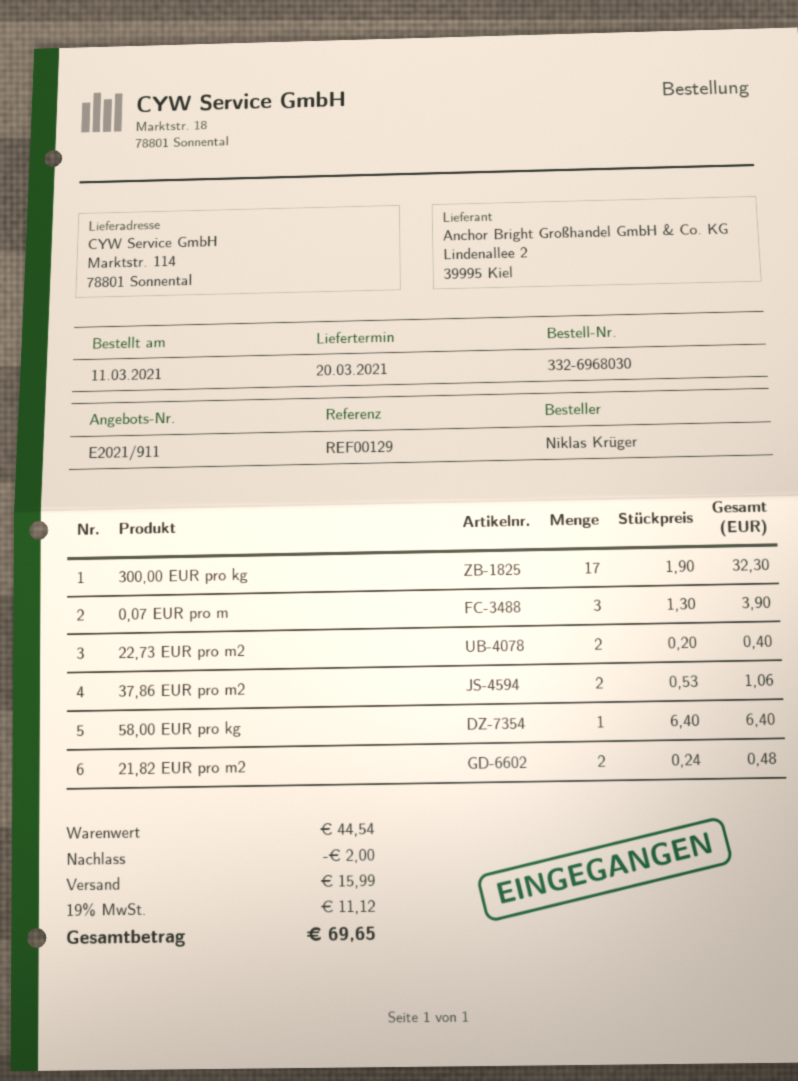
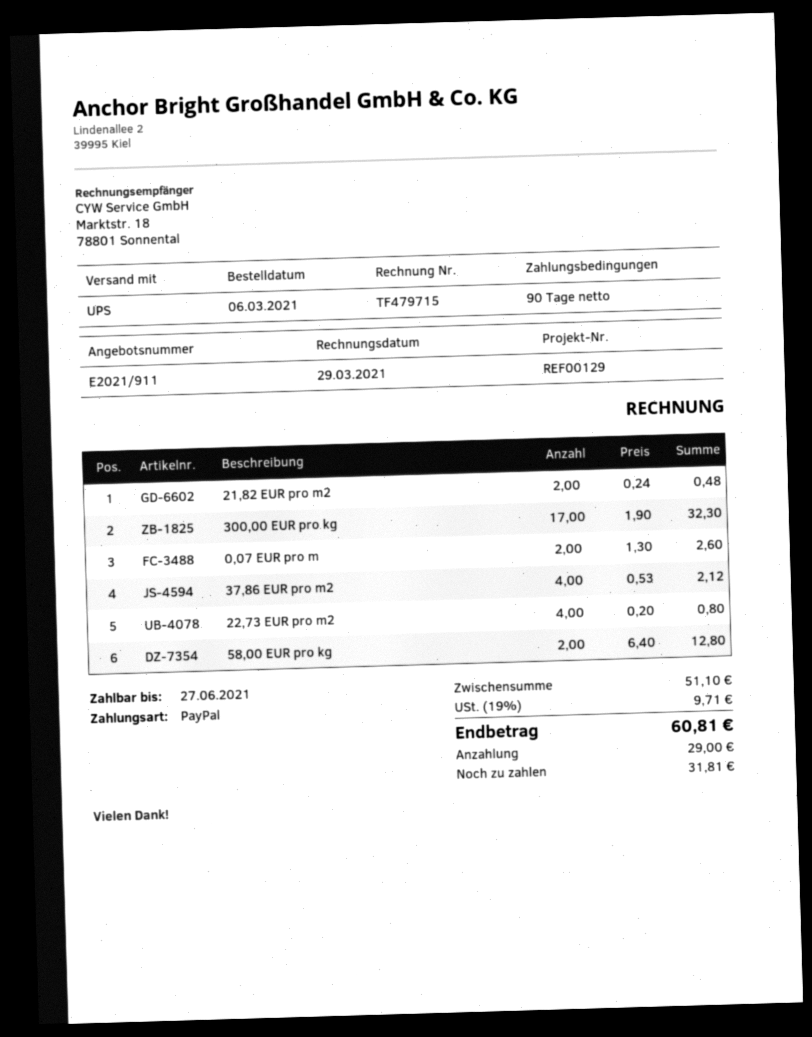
order date: 2021-03-11 -> 2021-03-06
0,07 EUR pro m: 3 x 1.30 = 3.90 -> 2 x 1.30 = 2.60
22,73 EUR pro m2: 2 x 0.20 = 0.40 -> 4 x 0.20 = 0.80
37,86 EUR pro m2: 2 x 0.53 = 1.06 -> 4 x 0.53 = 2.12
58,00 EUR pro kg: 1 x 6.40 = 6.40 -> 2 x 6.40 = 12.80
subtotal: 44.54 -> 51.10
discount: 2.00 -> none
shipping: 15.99 -> none
tax: 19% = 11.12 -> 19% = 9.71
total: 69.65 -> 60.81

